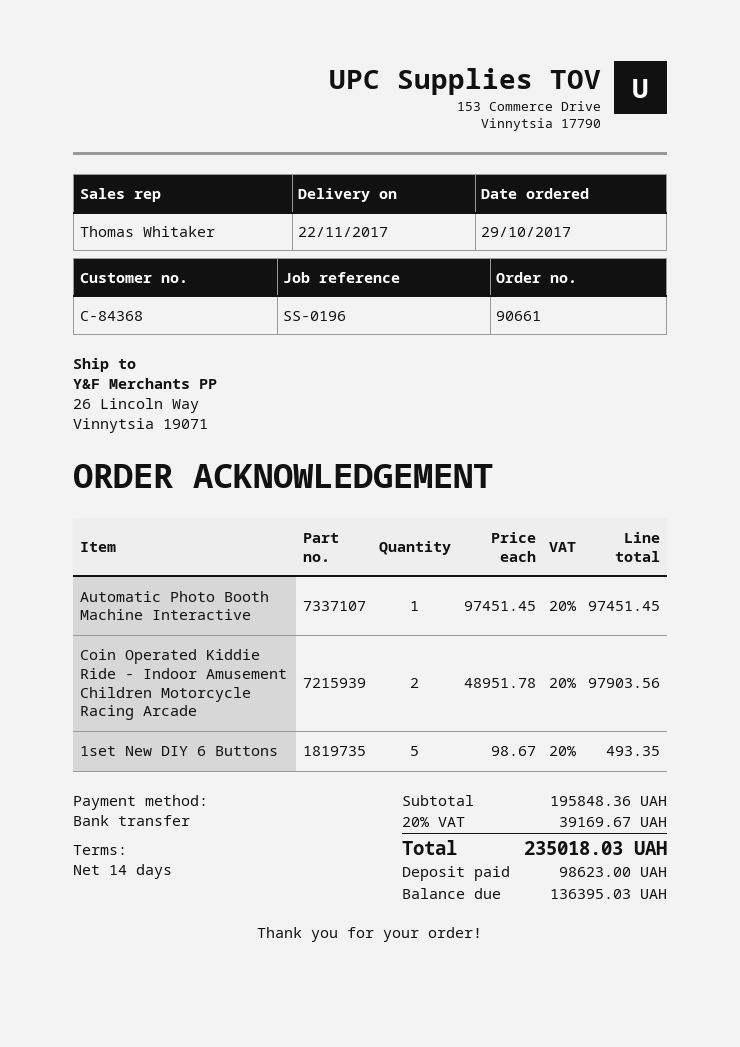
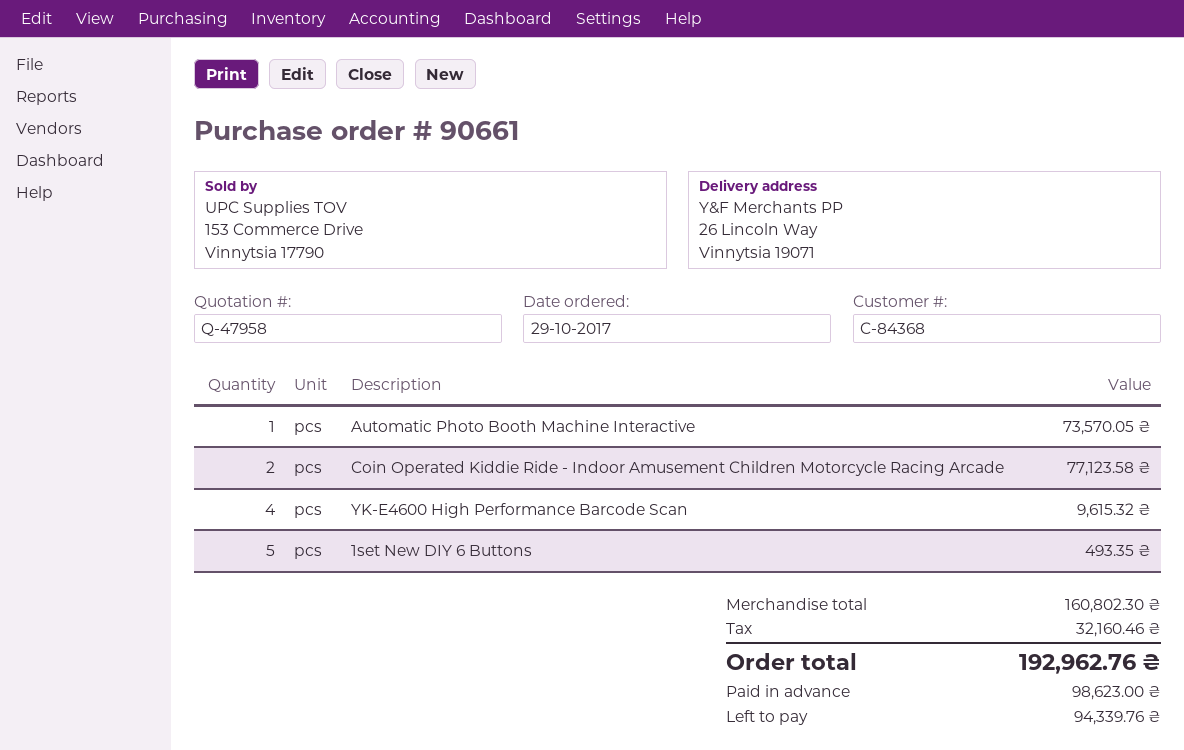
Automatic Photo Booth Machine Interactive: 1 for 97451.45 -> 1 for 73570.05
Coin Operated Kiddie Ride - Indoor Amusement Children Motorcycle Racing Arcade: 2 for 97903.56 -> 2 for 77123.58
YK-E4600 High Performance Barcode Scan: none -> 4 for 9615.32
subtotal: 195848.36 -> 160802.30
tax: 39169.67 -> 32160.46
total: 235018.03 -> 192962.76
balance: 136395.03 -> 94339.76

